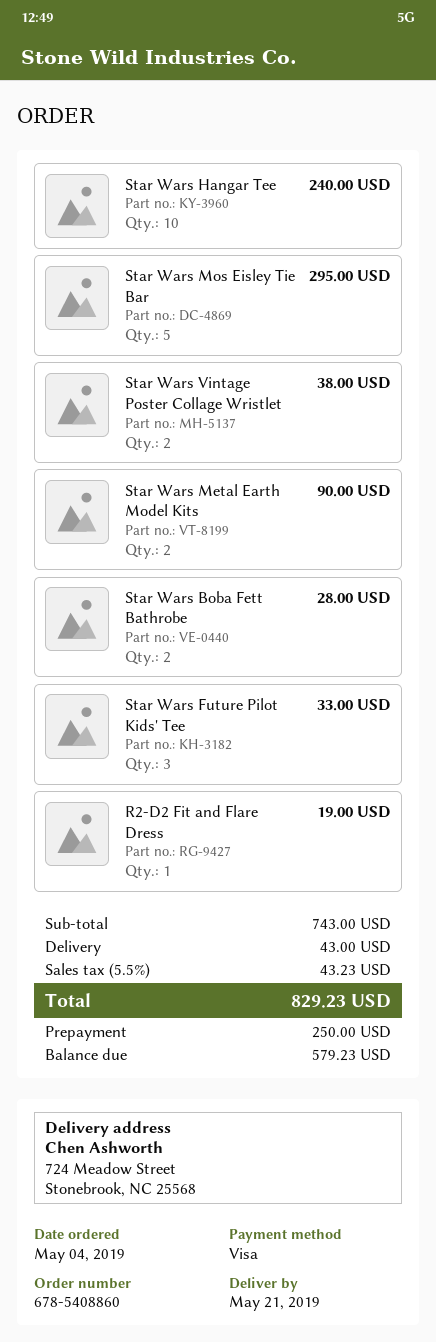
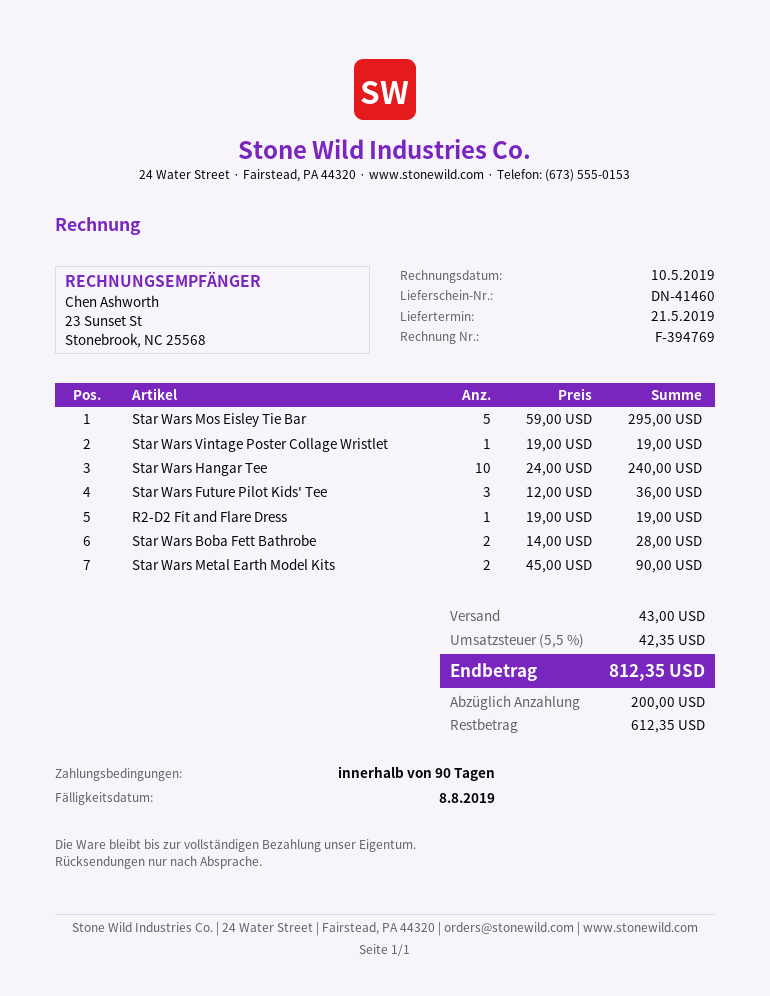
Star Wars Vintage Poster Collage Wristlet: 2 for 38.00 -> 1 for 19.00
Star Wars Future Pilot Kids' Tee: 3 for 33.00 -> 3 for 36.00
tax: 5.5% = 43.23 -> 5.5% = 42.35
total: 829.23 -> 812.35
deposit: 250.00 -> 200.00
balance: 579.23 -> 612.35

